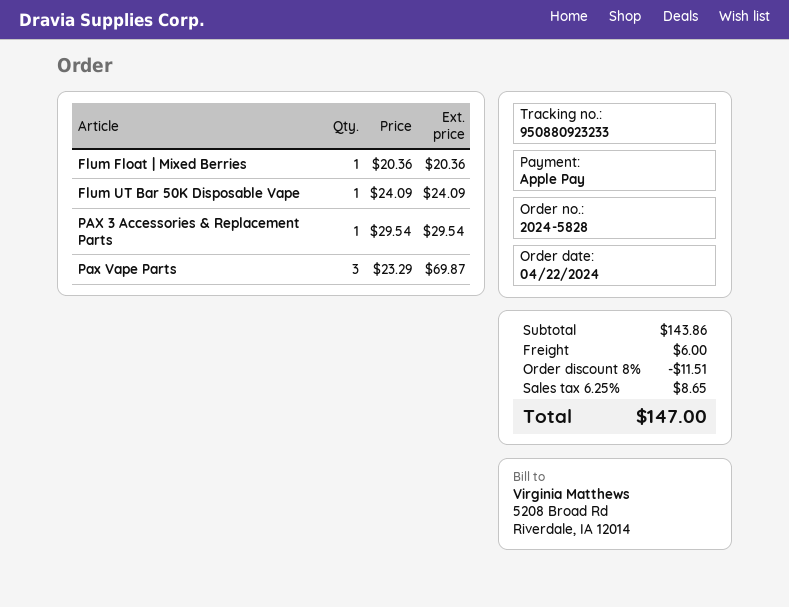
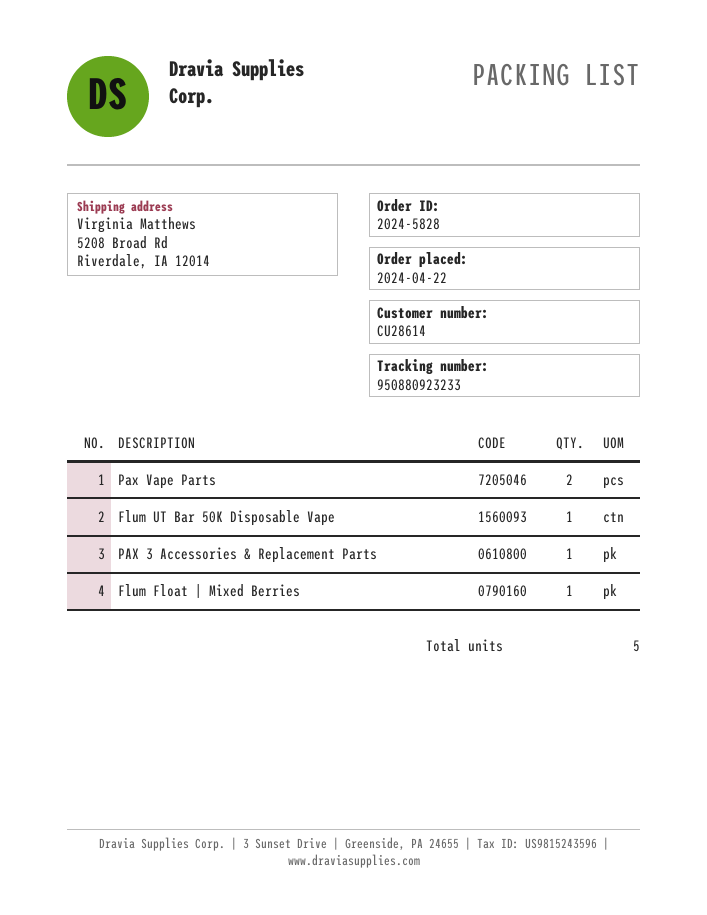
Pax Vape Parts: 3 -> 2

